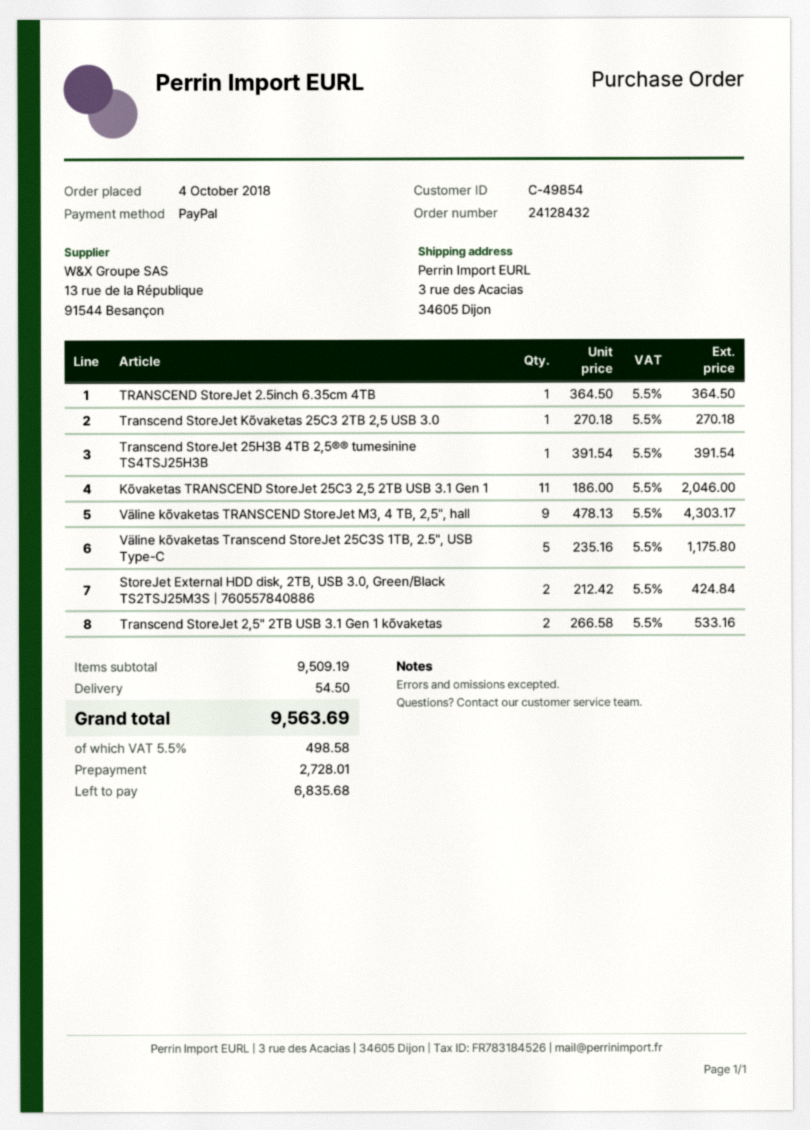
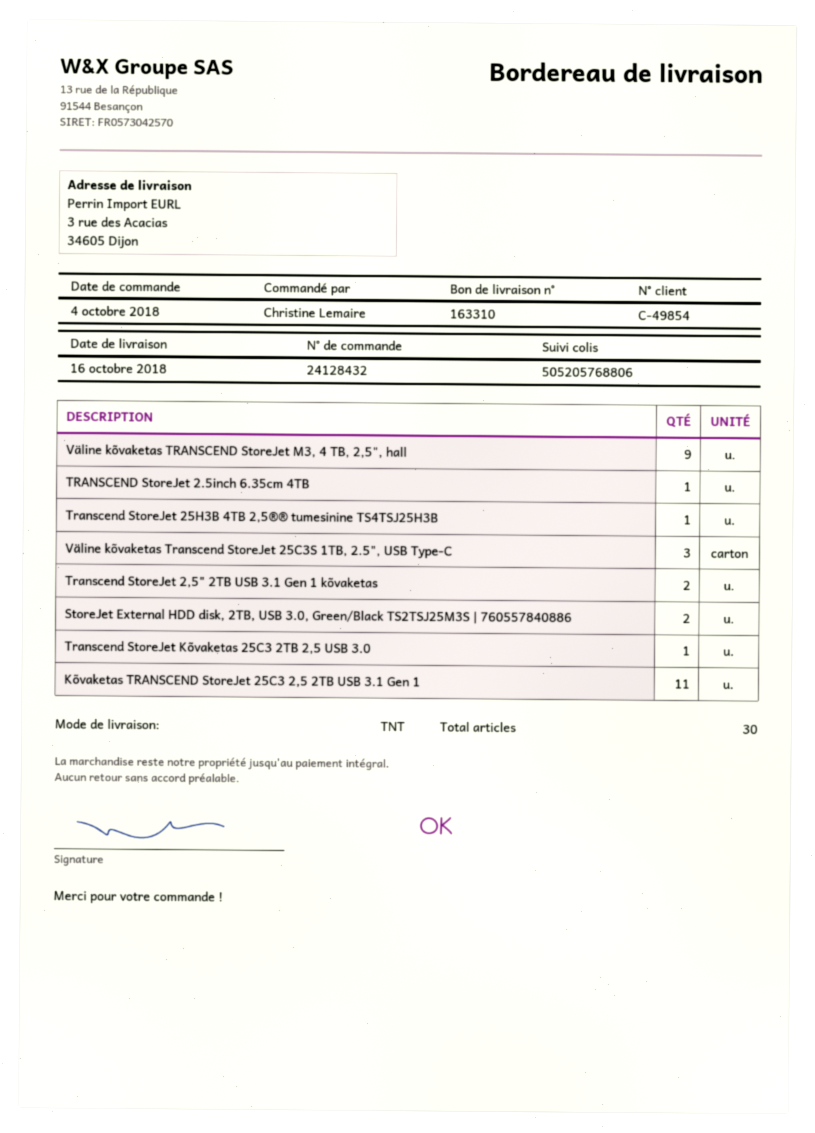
Väline kõvaketas Transcend StoreJet 25C3S 1TB, 2.5", USB Type-C: 5 -> 3

